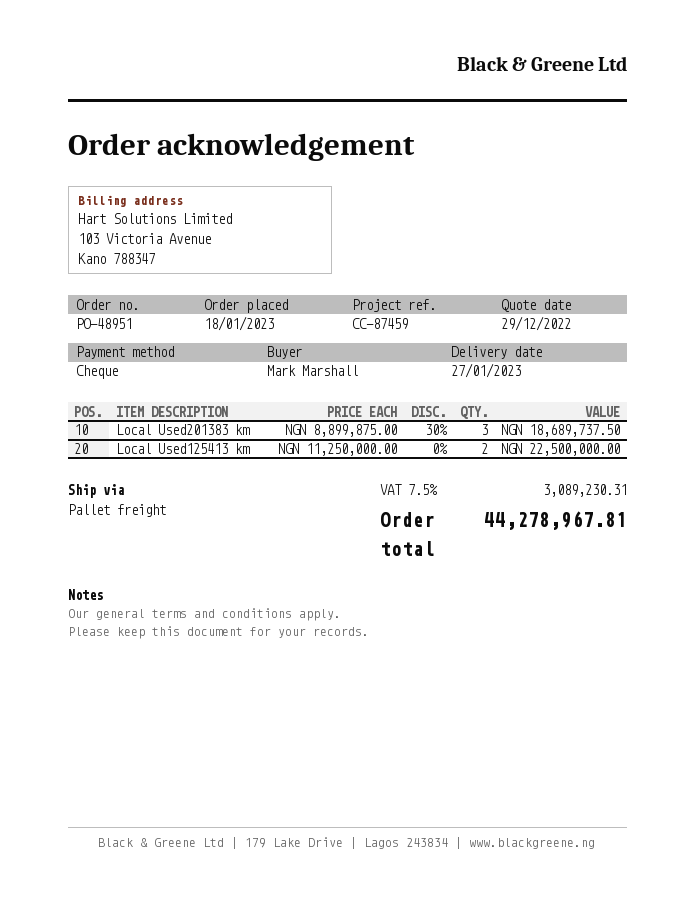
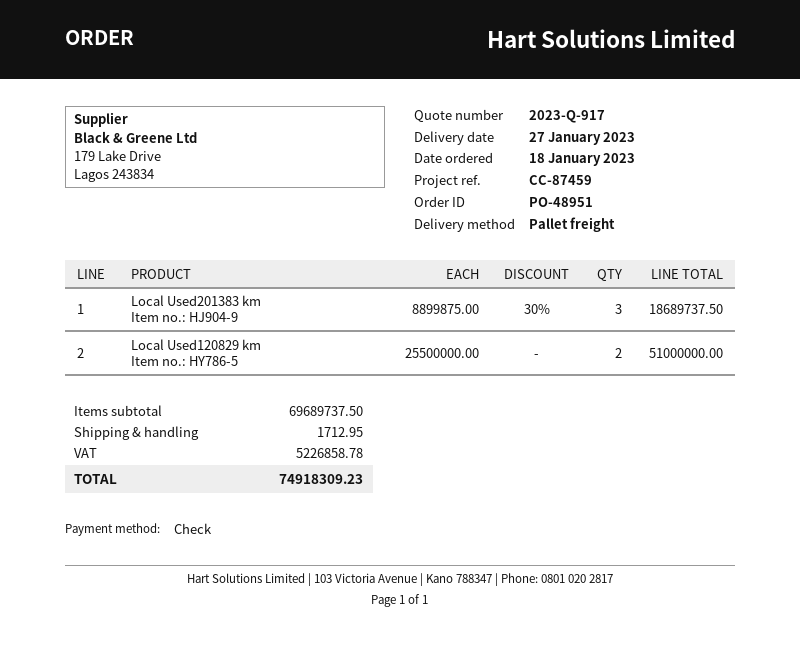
Local Used125413 km: 2 x 11250000.00 = 22500000.00 -> none
Local Used120829 km: none -> 2 x 25500000.00 = 51000000.00
shipping: none -> 1712.95
tax: 3089230.31 -> 5226858.78
total: 44278967.81 -> 74918309.23

